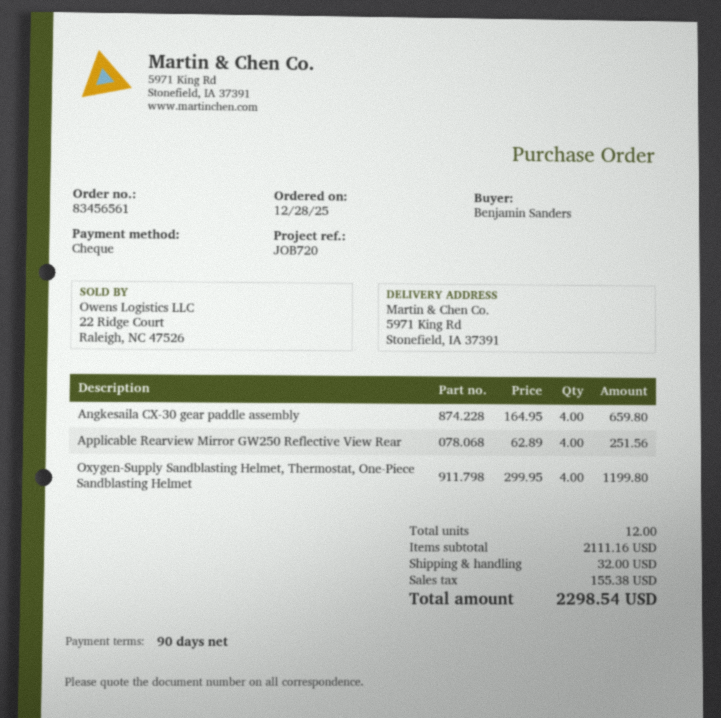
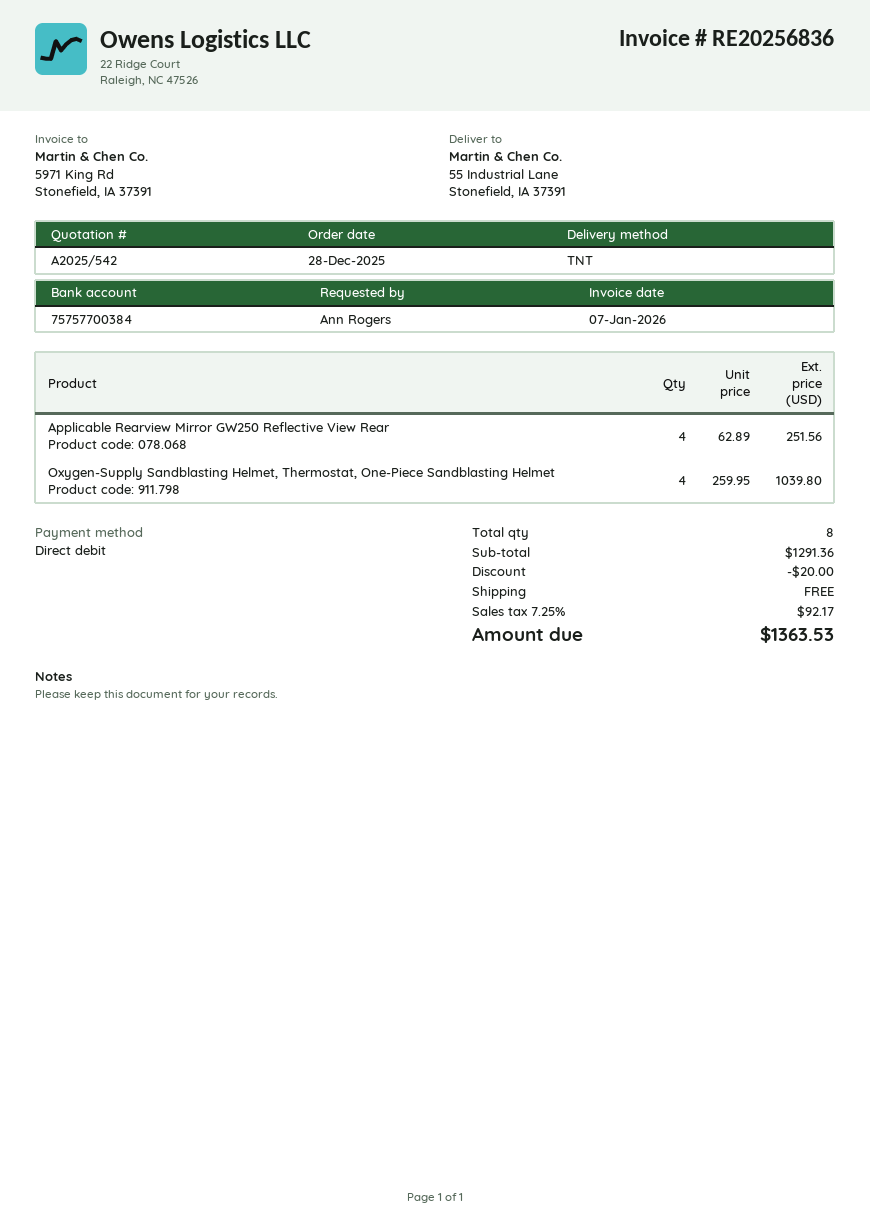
ordered by: Benjamin Sanders -> Ann Rogers
payment method: cheque -> direct debit
ship to: 5971 King Rd, Stonefield, IA 37391 -> 55 Industrial Lane, Stonefield, IA 37391
Angkesaila CX-30 gear paddle assembly: 4 x 164.95 = 659.80 -> none
Oxygen-Supply Sandblasting Helmet, Thermostat, One-Piece Sandblasting Helmet: 4 x 299.95 = 1199.80 -> 4 x 259.95 = 1039.80
total quantity: 12 -> 8
subtotal: 2111.16 -> 1291.36
discount: none -> 20.00
shipping: 32.00 -> 0.00
tax: 155.38 -> 92.17
total: 2298.54 -> 1363.53

